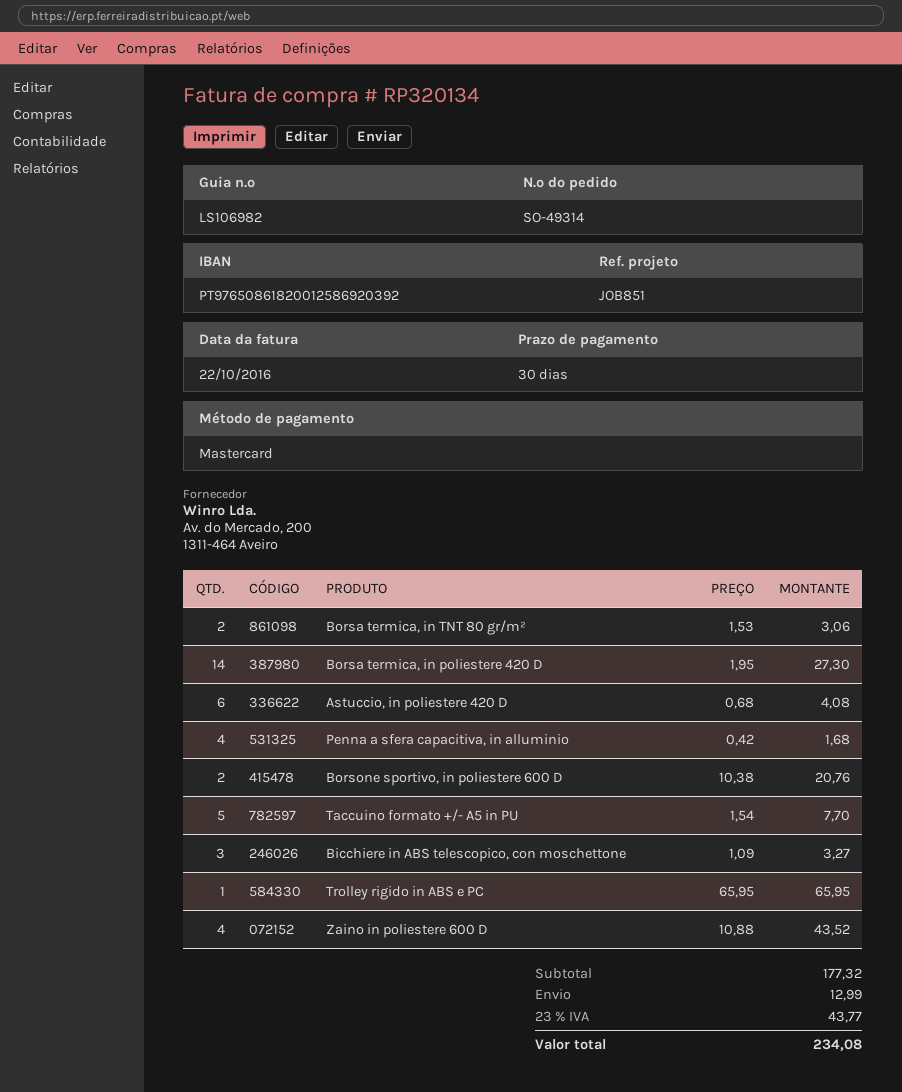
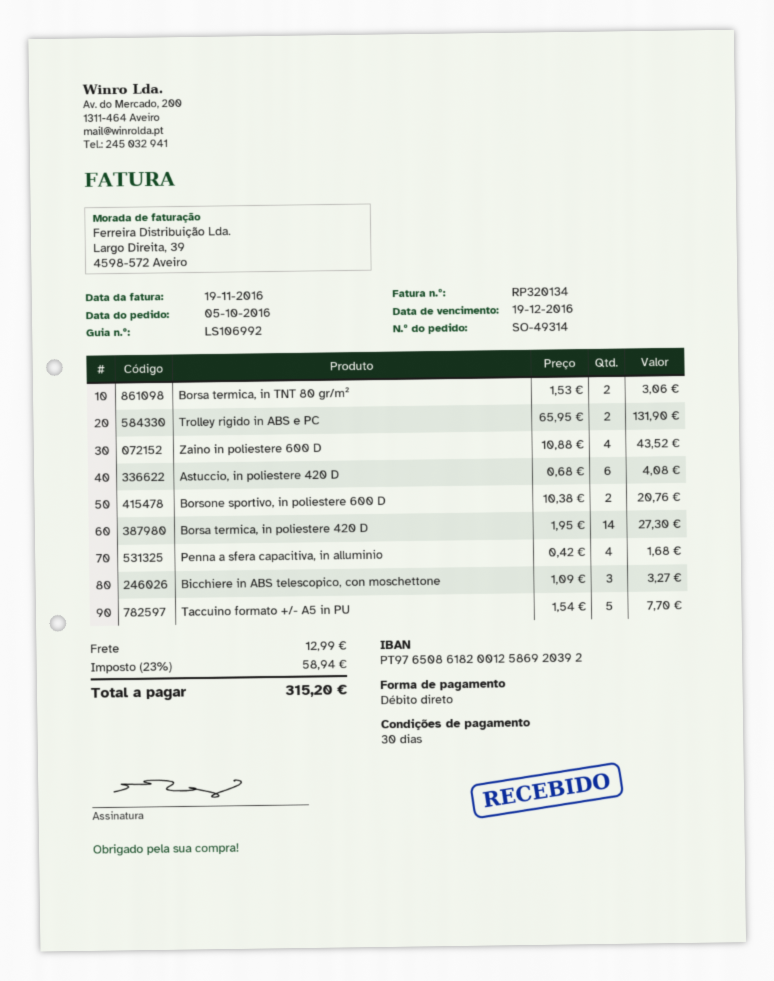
delivery note number: LS106982 -> LS106992
invoice date: 2016-10-22 -> 2016-11-19
payment method: Mastercard -> direct debit
Trolley rigido in ABS e PC: 1 x 65.95 = 65.95 -> 2 x 65.95 = 131.90
tax: 23% = 43.77 -> 23% = 58.94
total: 234.08 -> 315.20

